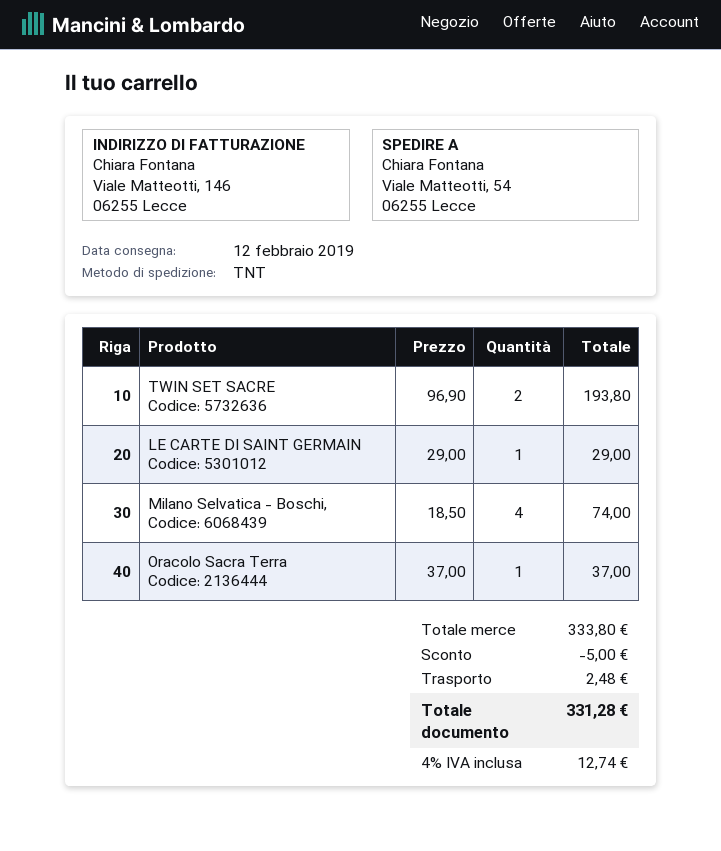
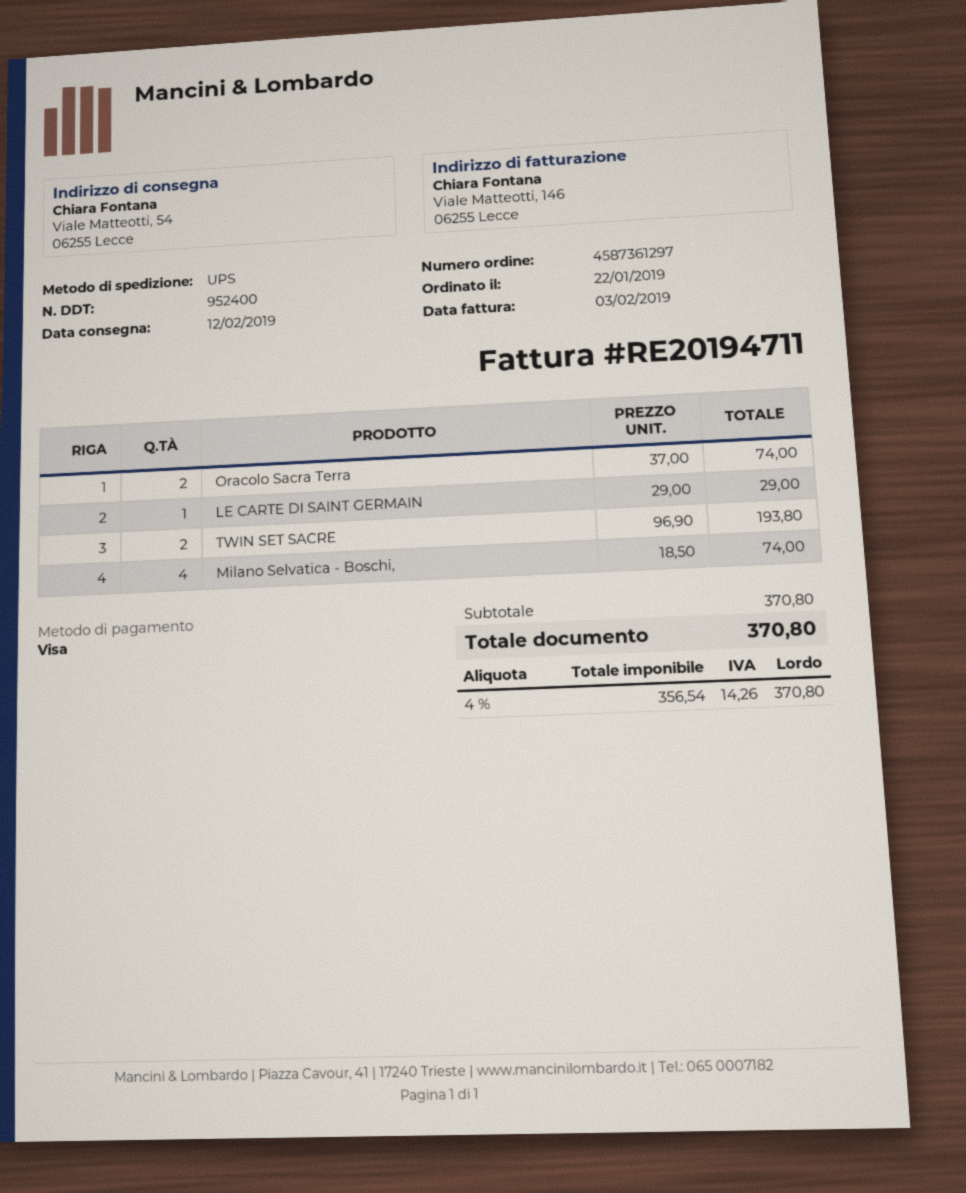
shipping method: TNT -> UPS
Oracolo Sacra Terra: 1 x 37.00 = 37.00 -> 2 x 37.00 = 74.00
subtotal: 333.80 -> 370.80
discount: 5.00 -> none
shipping: 2.48 -> none
tax: 4% = 12.74 -> 4% = 14.26
total: 331.28 -> 370.80

